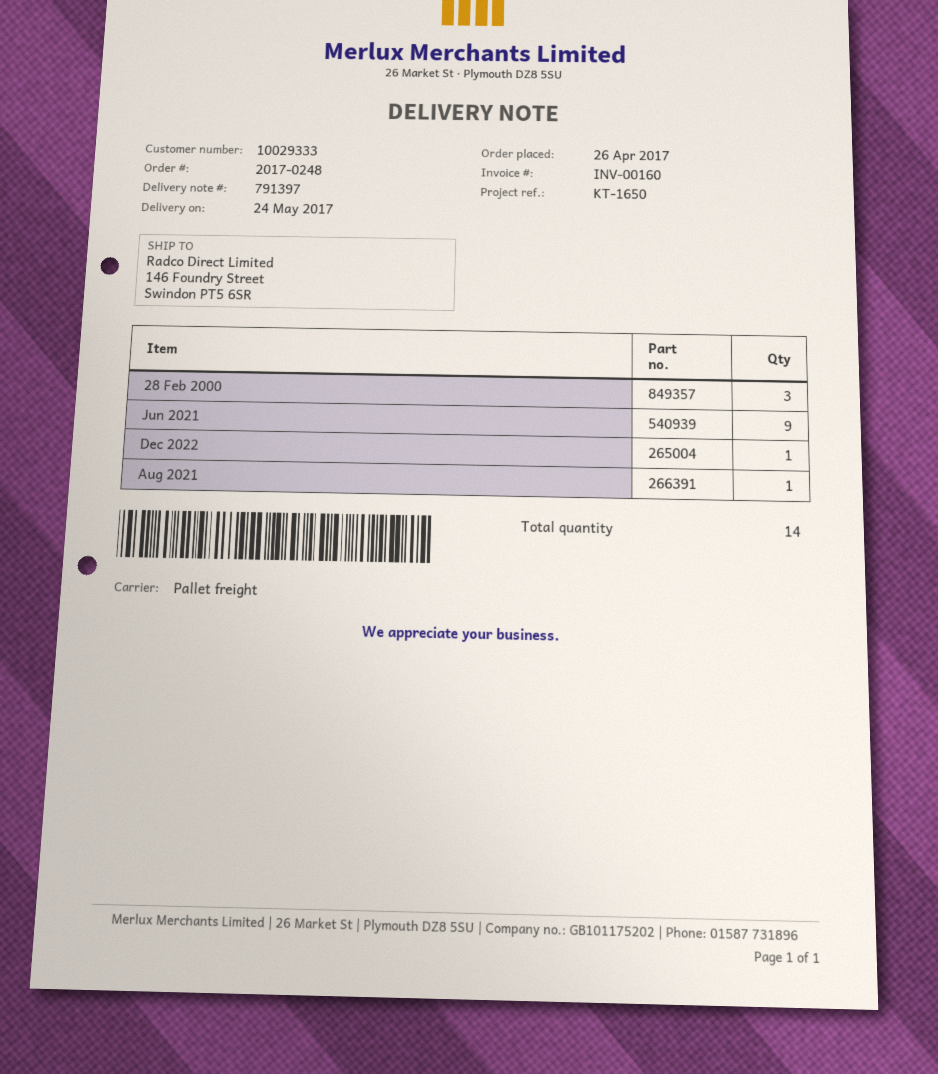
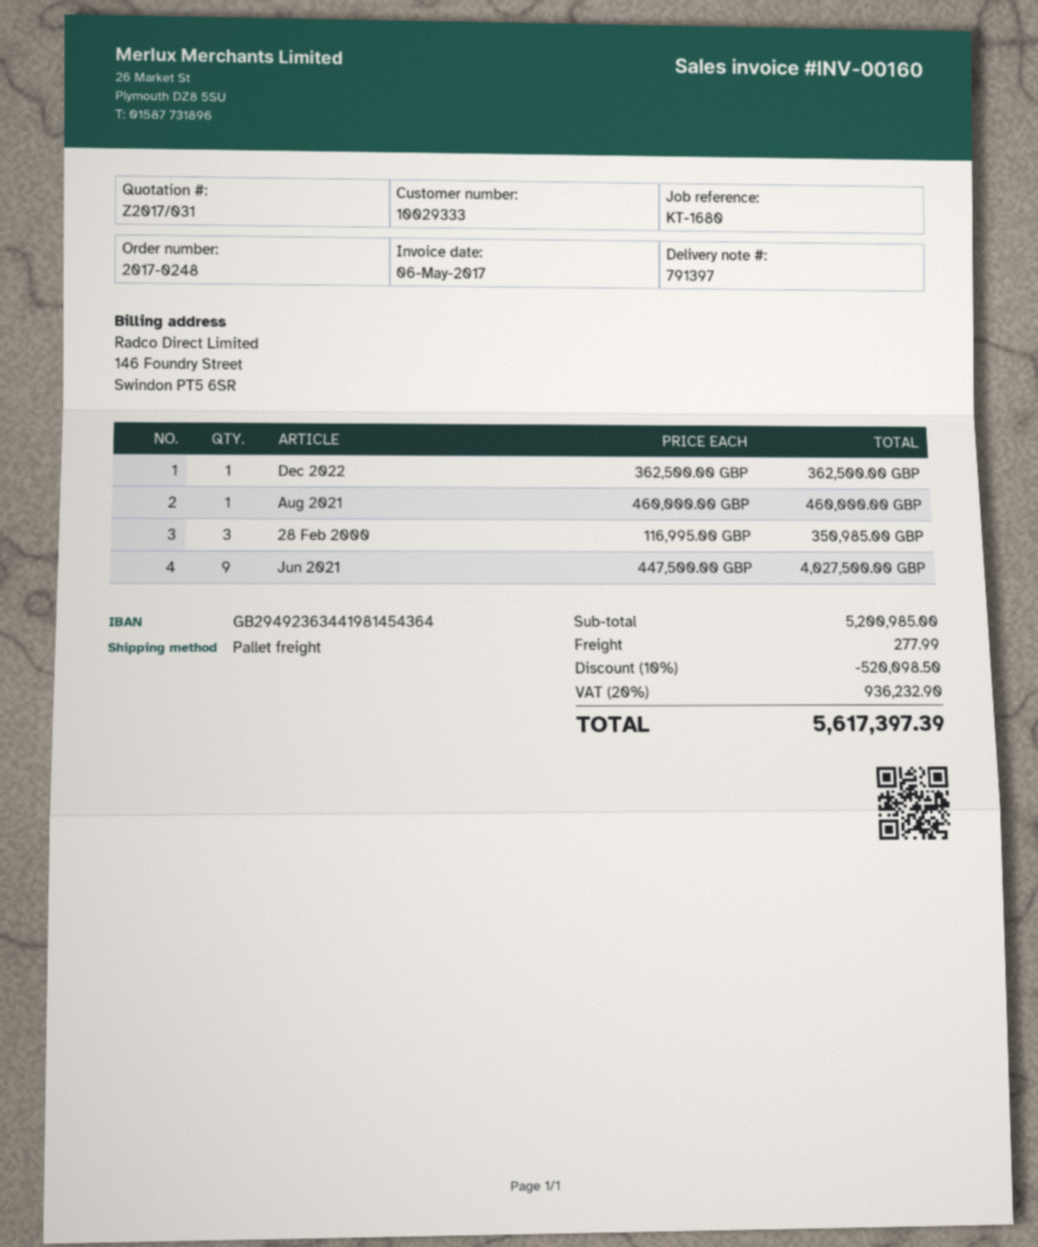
reference: KT-1650 -> KT-1680

